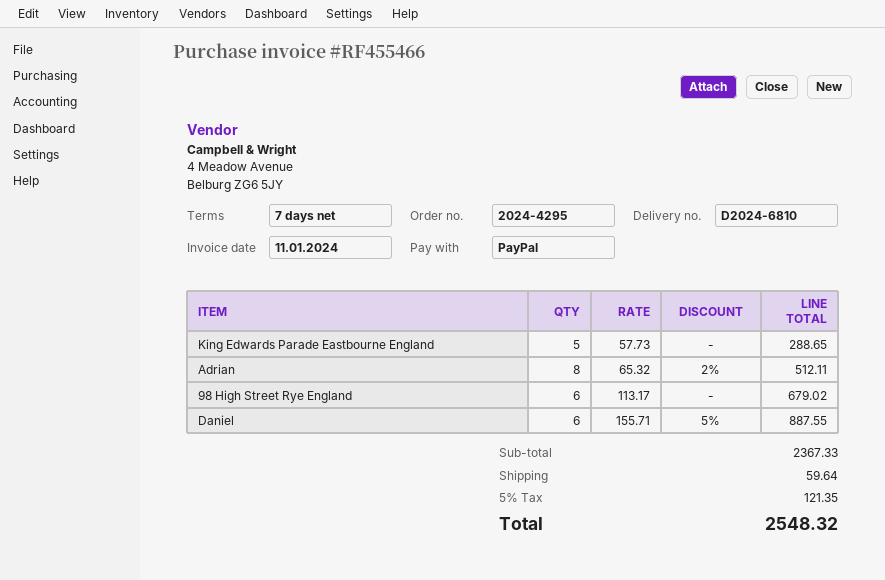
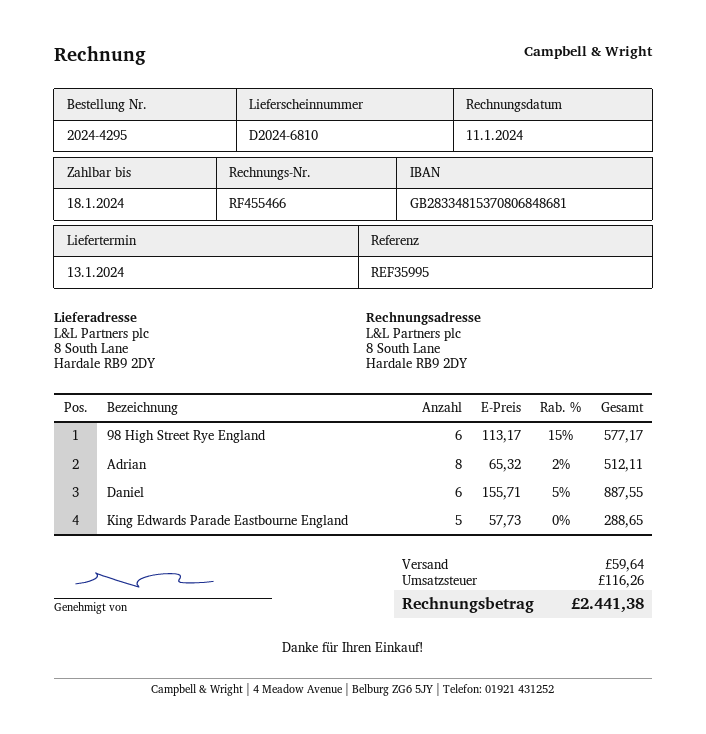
98 High Street Rye England: 6 x 113.17 = 679.02 -> 6 x 113.17 - 15% = 577.17
tax: 121.35 -> 116.26
total: 2548.32 -> 2441.38

